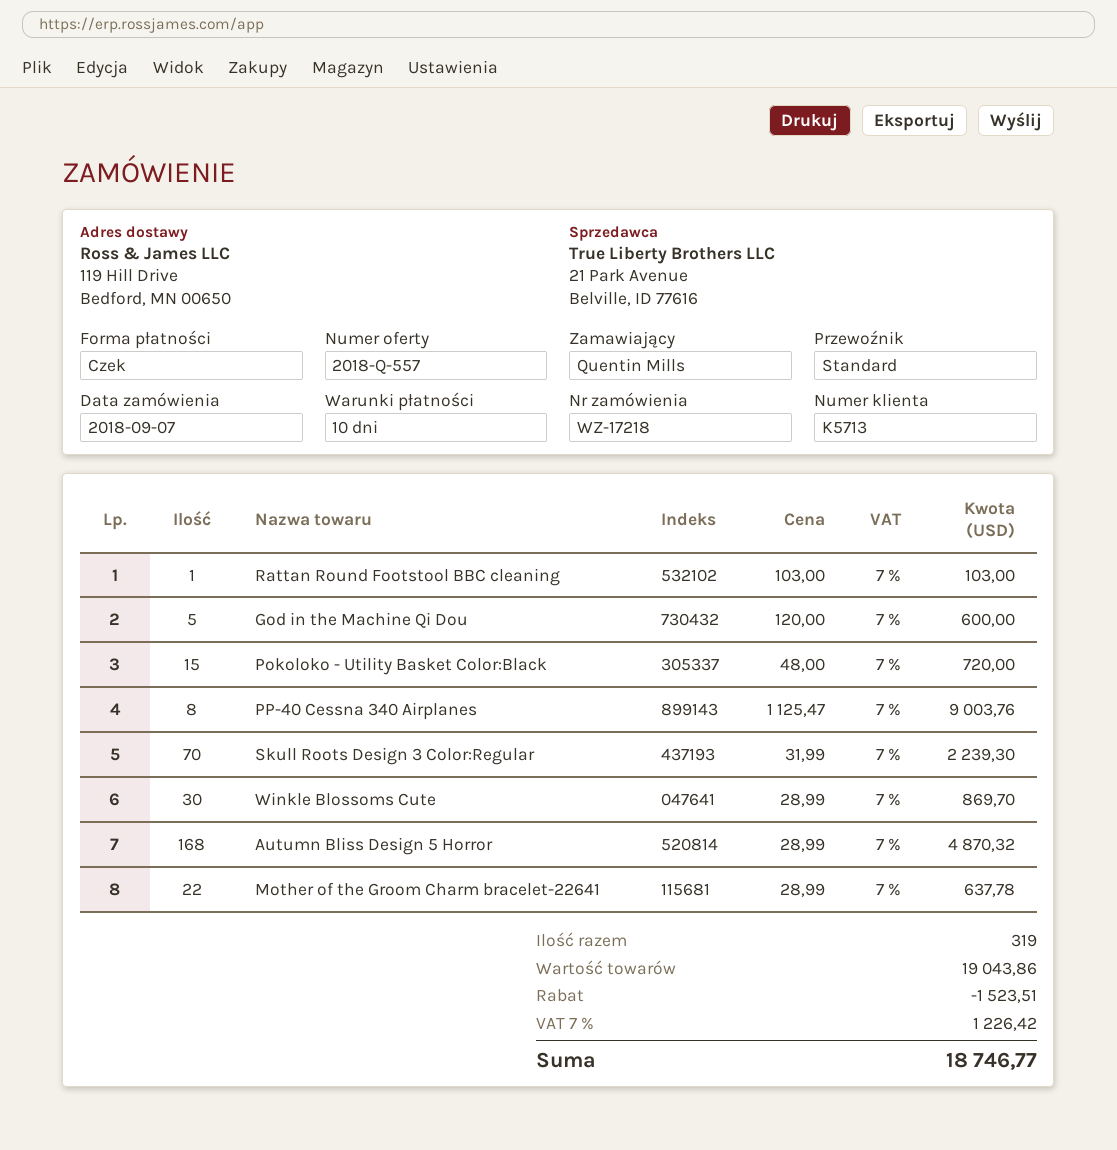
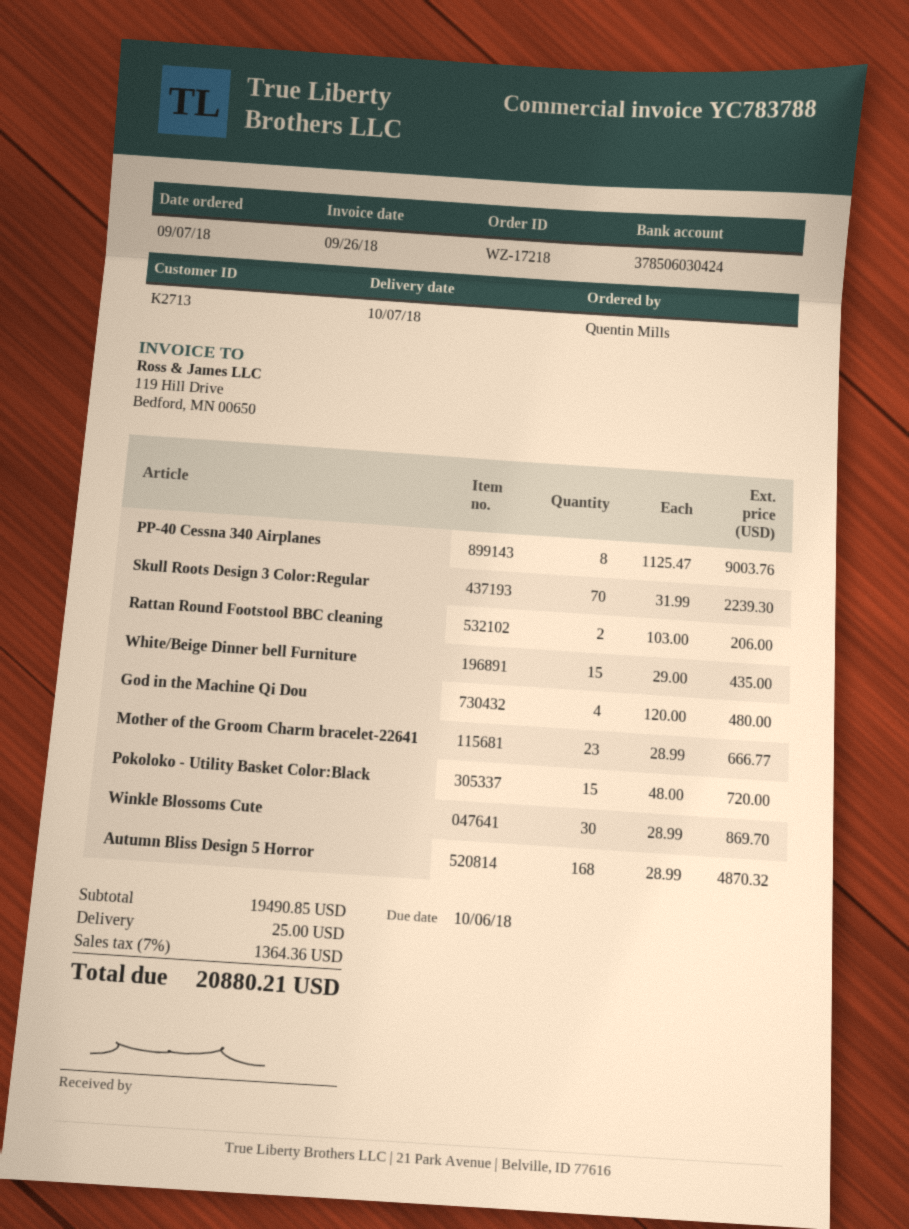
customer number: K5713 -> K2713
Rattan Round Footstool BBC cleaning: 1 x 103.00 = 103.00 -> 2 x 103.00 = 206.00
God in the Machine Qi Dou: 5 x 120.00 = 600.00 -> 4 x 120.00 = 480.00
Mother of the Groom Charm bracelet-22641: 22 x 28.99 = 637.78 -> 23 x 28.99 = 666.77
White/Beige Dinner bell Furniture: none -> 15 x 29.00 = 435.00
subtotal: 19043.86 -> 19490.85
discount: 1523.51 -> none
shipping: none -> 25.00
tax: 7% = 1226.42 -> 7% = 1364.36
total: 18746.77 -> 20880.21

